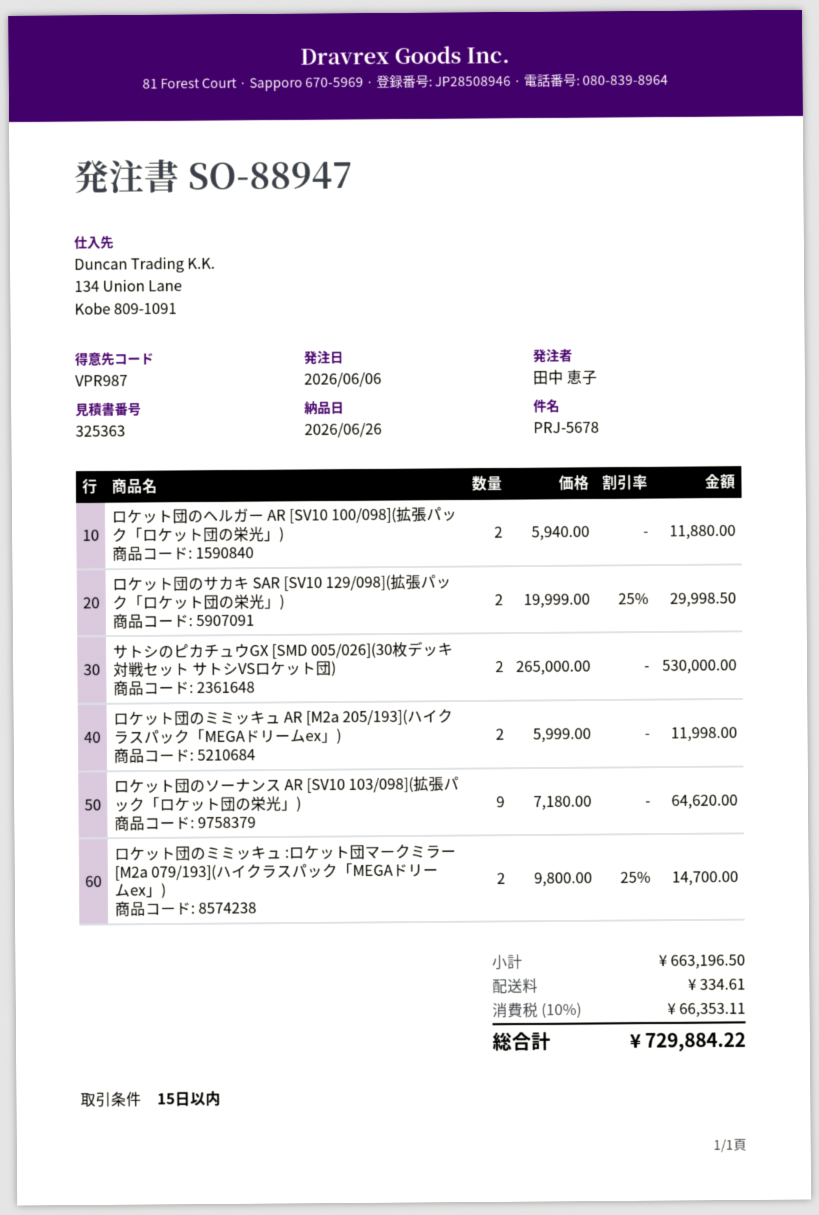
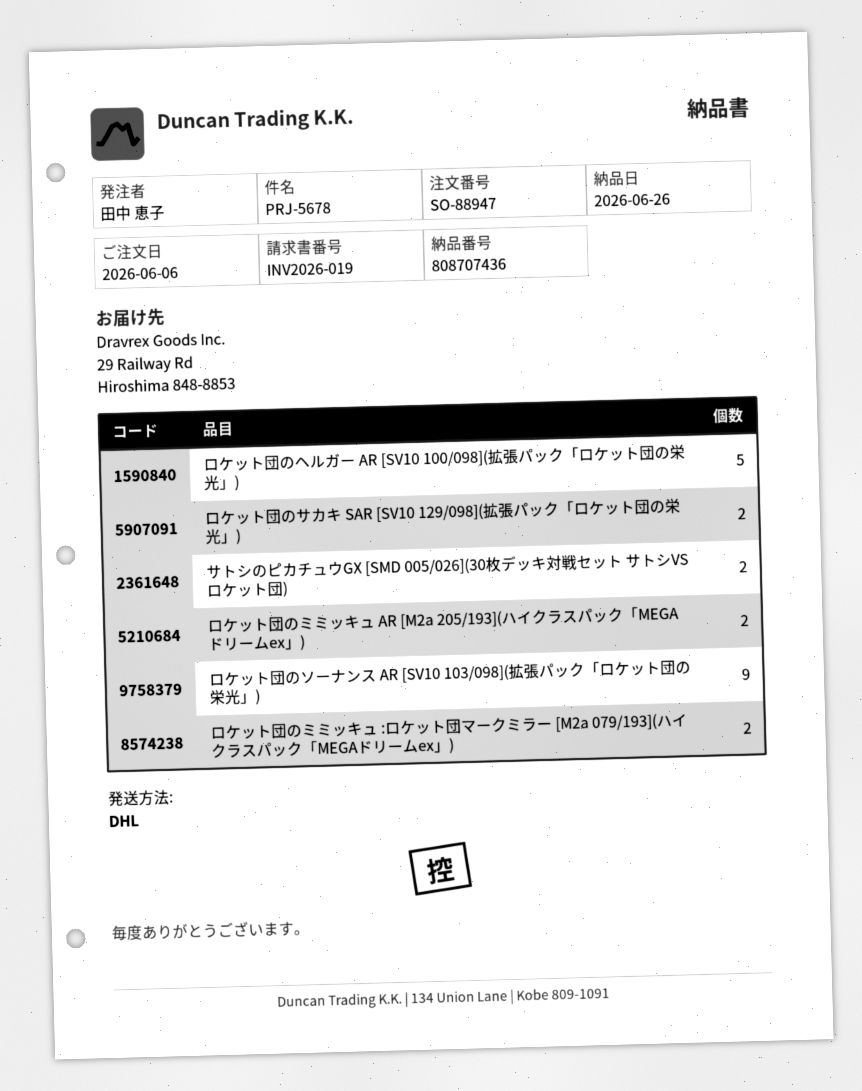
ロケット団のヘルガー AR [SV10 100/098](拡張パック「ロケット団の栄光」): 2 -> 5

